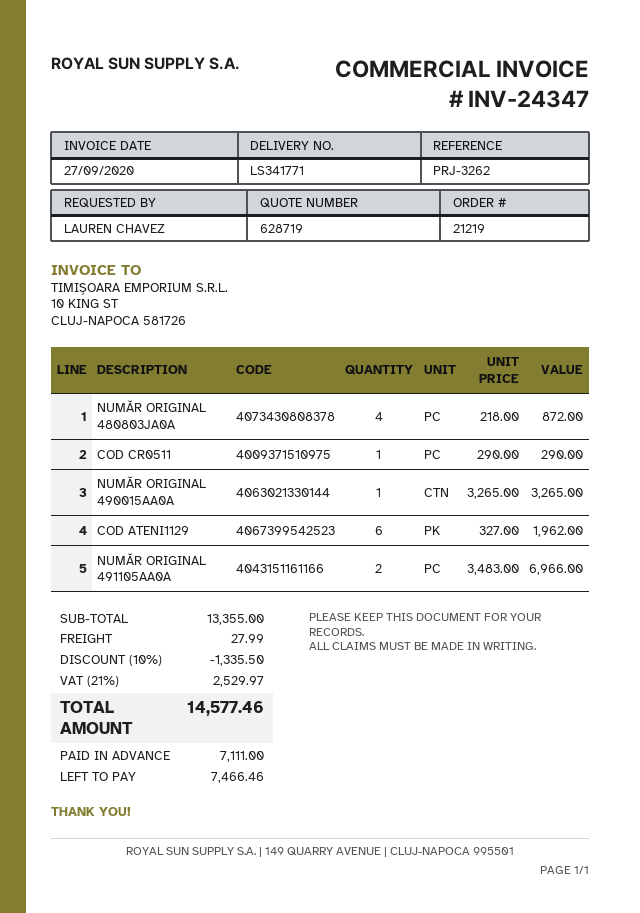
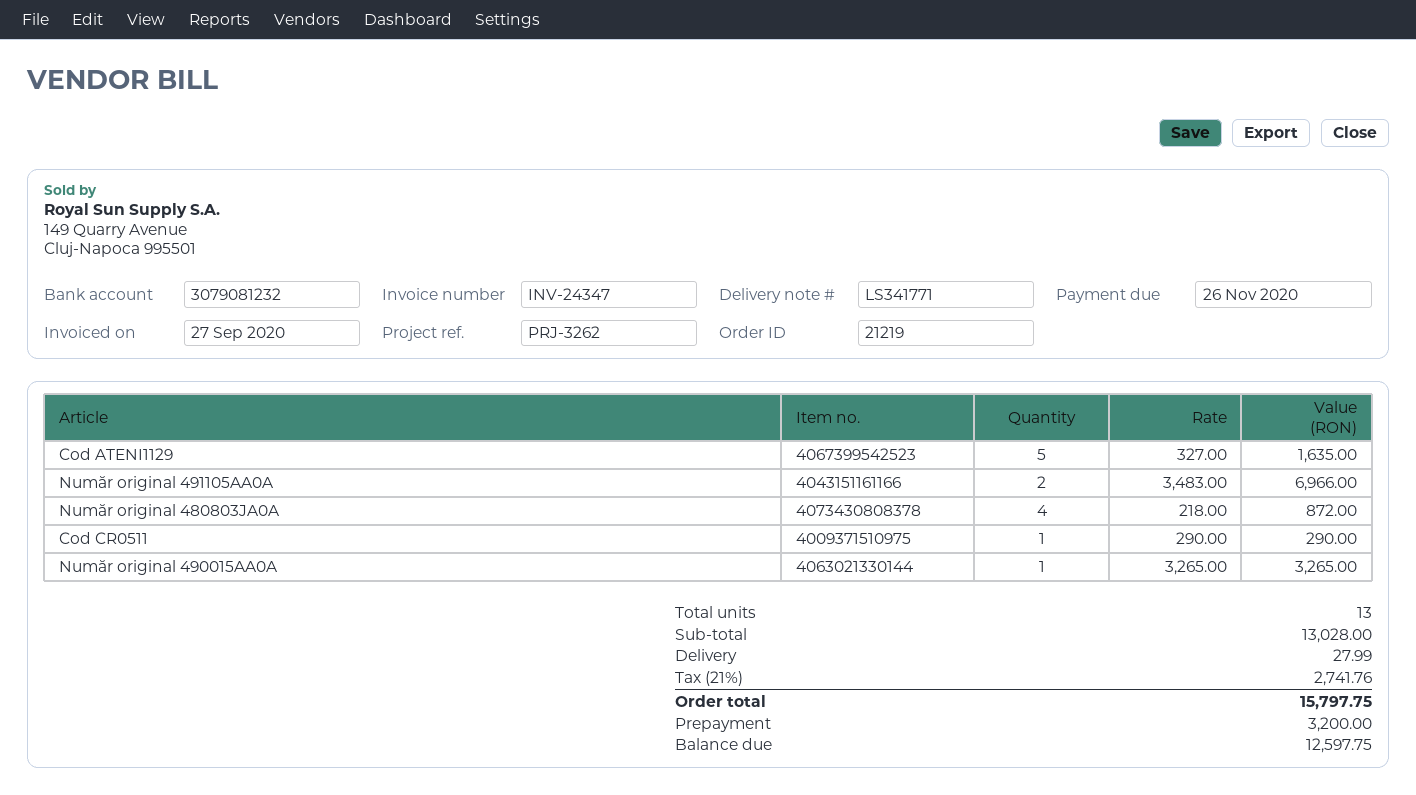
COD ATENI1129: 6 x 327.00 = 1962.00 -> 5 x 327.00 = 1635.00
subtotal: 13355.00 -> 13028.00
discount: 10% = 1335.50 -> none
tax: 21% = 2529.97 -> 21% = 2741.76
total: 14577.46 -> 15797.75
deposit: 7111.00 -> 3200.00
balance: 7466.46 -> 12597.75

